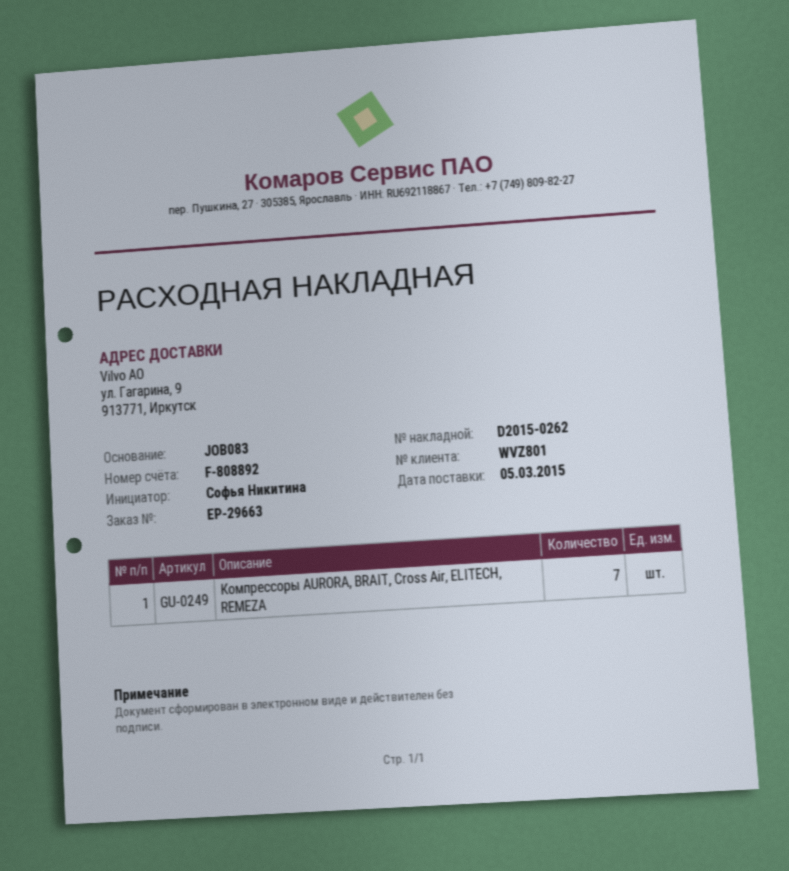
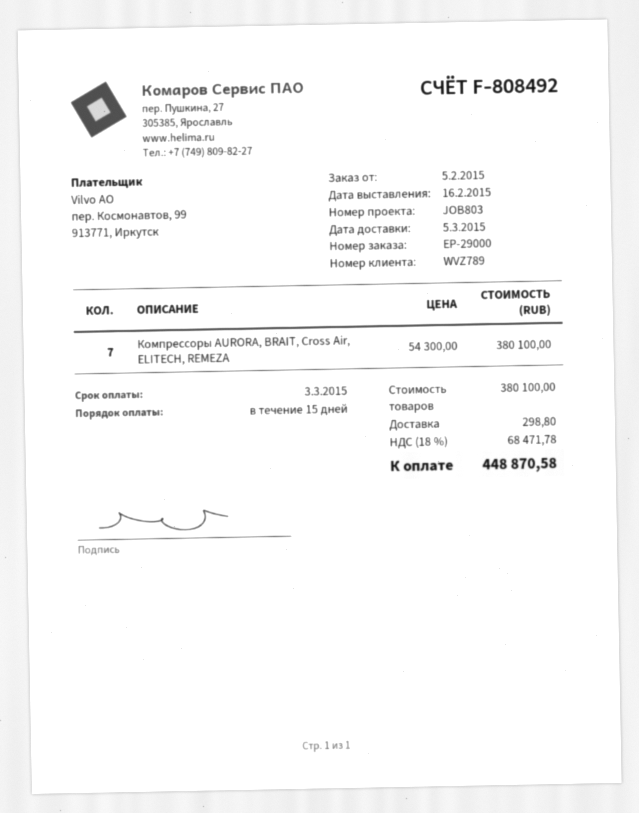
order number: EP-29663 -> EP-29000
invoice number: F-808892 -> F-808492
customer number: WVZ801 -> WVZ789
reference: JOB083 -> JOB803

